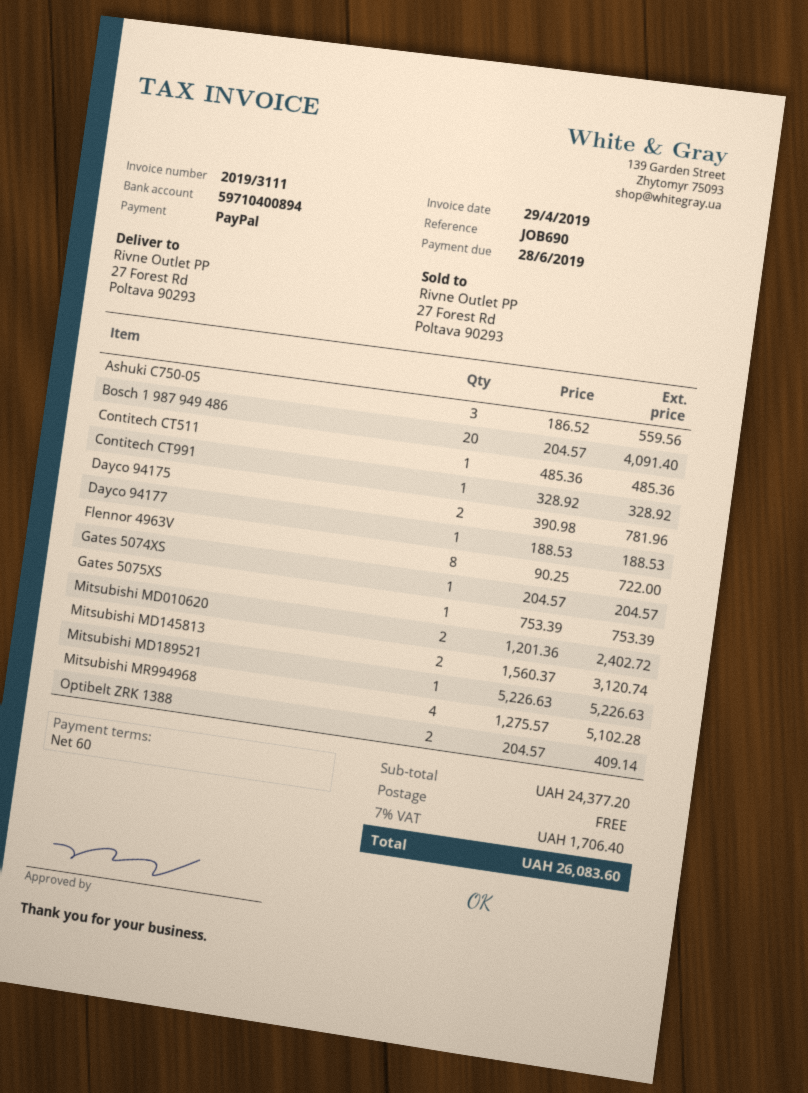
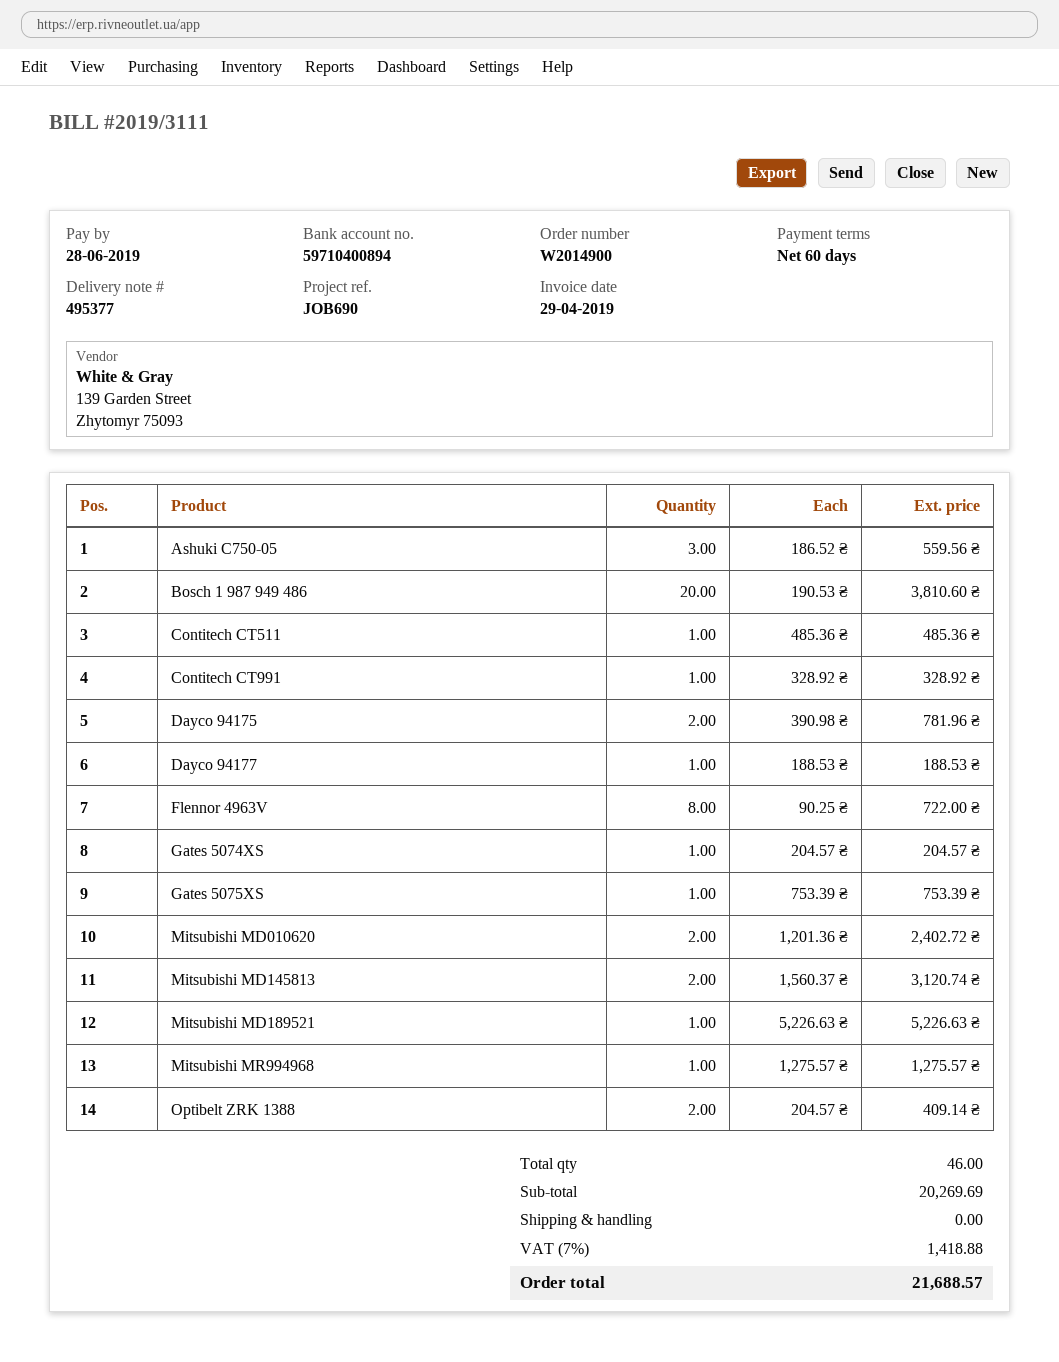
Bosch 1 987 949 486: 20 x 204.57 = 4091.40 -> 20 x 190.53 = 3810.60
Mitsubishi MR994968: 4 x 1275.57 = 5102.28 -> 1 x 1275.57 = 1275.57
subtotal: 24377.20 -> 20269.69
tax: 7% = 1706.40 -> 7% = 1418.88
total: 26083.60 -> 21688.57

